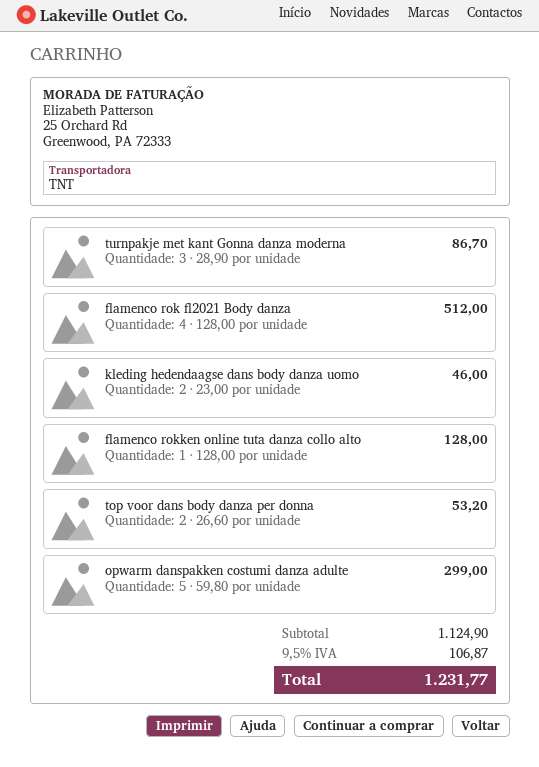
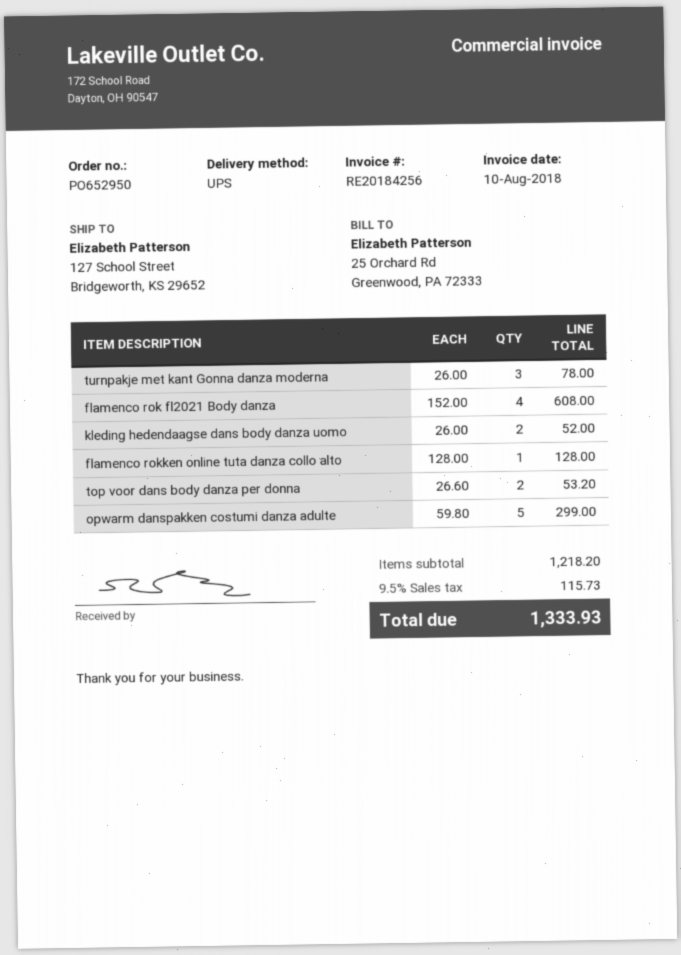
shipping method: TNT -> UPS
turnpakje met kant Gonna danza moderna: 3 x 28.90 = 86.70 -> 3 x 26.00 = 78.00
flamenco rok fl2021 Body danza: 4 x 128.00 = 512.00 -> 4 x 152.00 = 608.00
kleding hedendaagse dans body danza uomo: 2 x 23.00 = 46.00 -> 2 x 26.00 = 52.00
subtotal: 1124.90 -> 1218.20
tax: 9.5% = 106.87 -> 9.5% = 115.73
total: 1231.77 -> 1333.93

